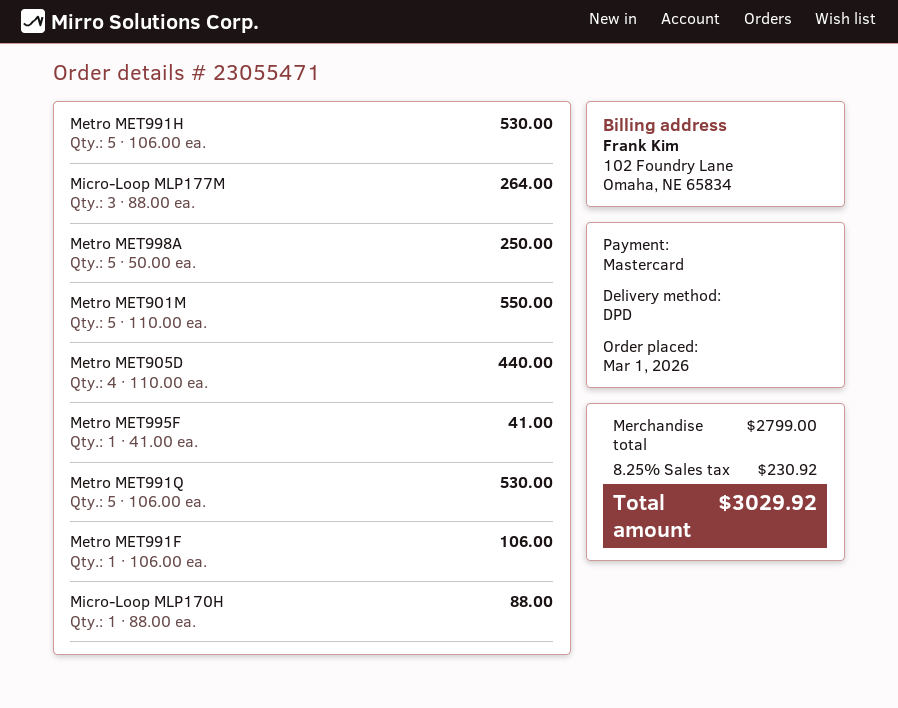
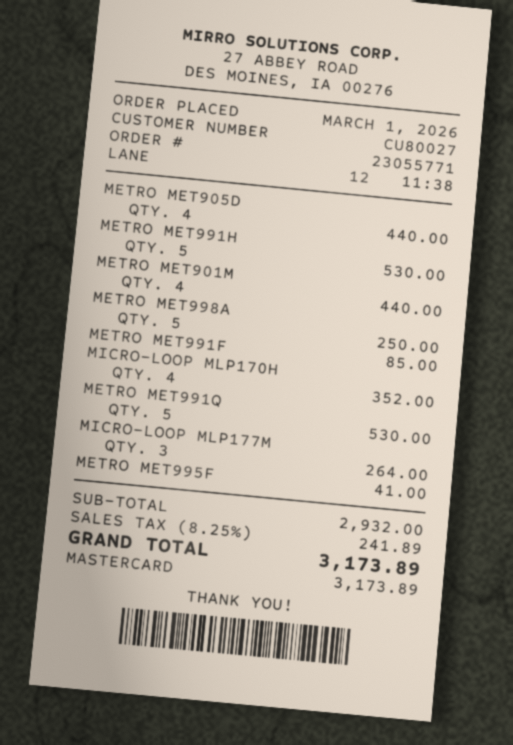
order number: 23055471 -> 23055771
Metro MET901M: 5 for 550.00 -> 4 for 440.00
Metro MET991F: 1 for 106.00 -> 1 for 85.00
Micro-Loop MLP170H: 1 for 88.00 -> 4 for 352.00
subtotal: 2799.00 -> 2932.00
tax: 8.25% = 230.92 -> 8.25% = 241.89
total: 3029.92 -> 3173.89

